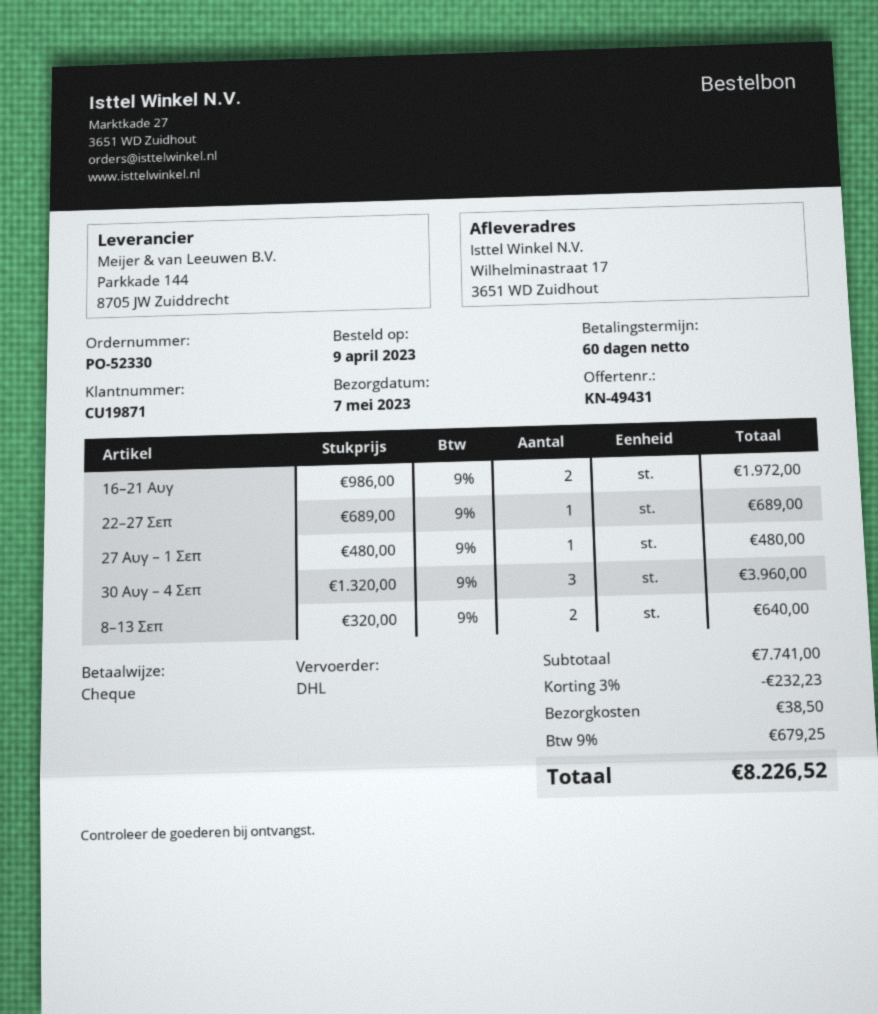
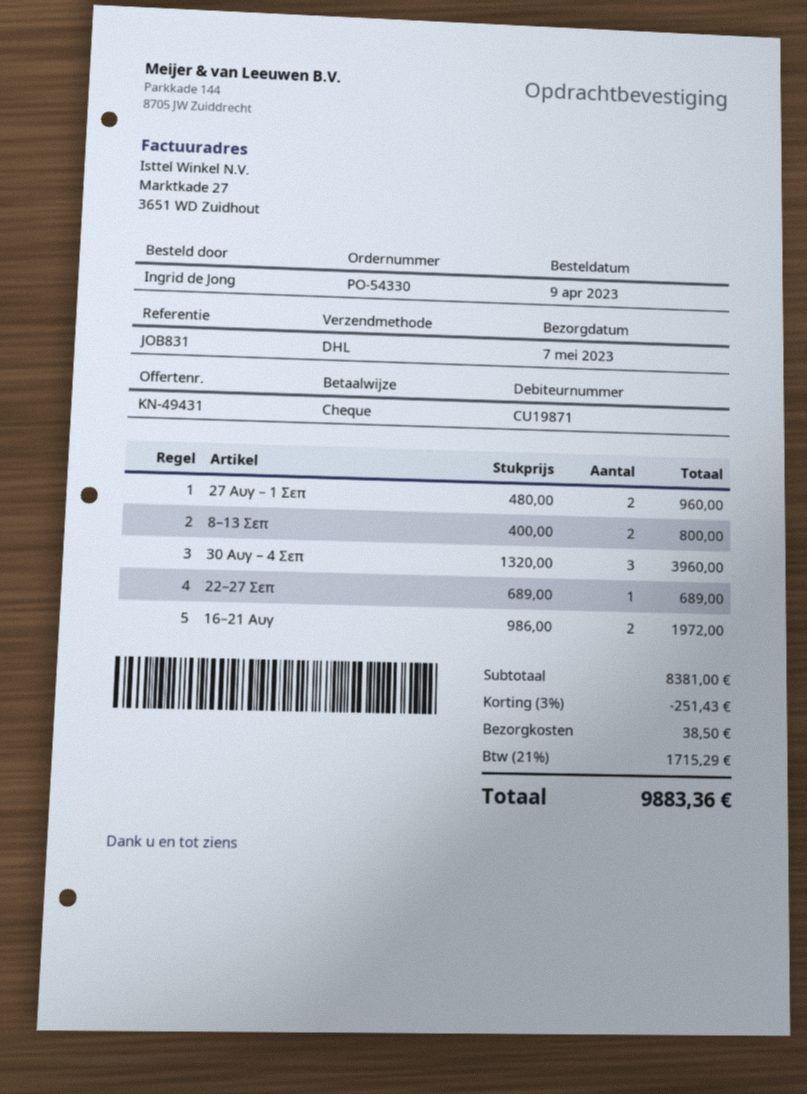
order number: PO-52330 -> PO-54330
27 Αυγ – 1 Σεπ: 1 x 480.00 = 480.00 -> 2 x 480.00 = 960.00
8–13 Σεπ: 2 x 320.00 = 640.00 -> 2 x 400.00 = 800.00
subtotal: 7741.00 -> 8381.00
discount: 3% = 232.23 -> 3% = 251.43
tax: 9% = 679.25 -> 21% = 1715.29
total: 8226.52 -> 9883.36

